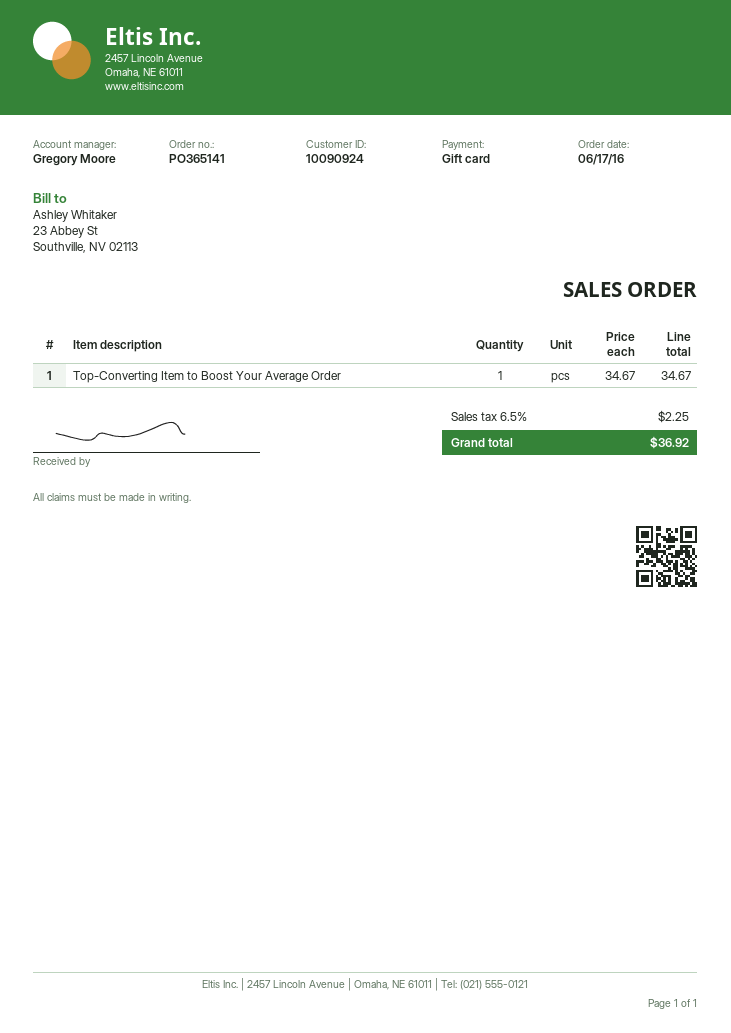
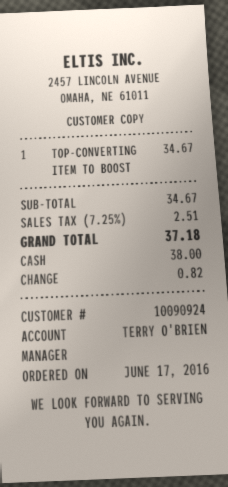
sales rep: Gregory Moore -> TERRY O'BRIEN
payment method: gift card -> cash
tax: 6.5% = 2.25 -> 7.25% = 2.51
total: 36.92 -> 37.18

